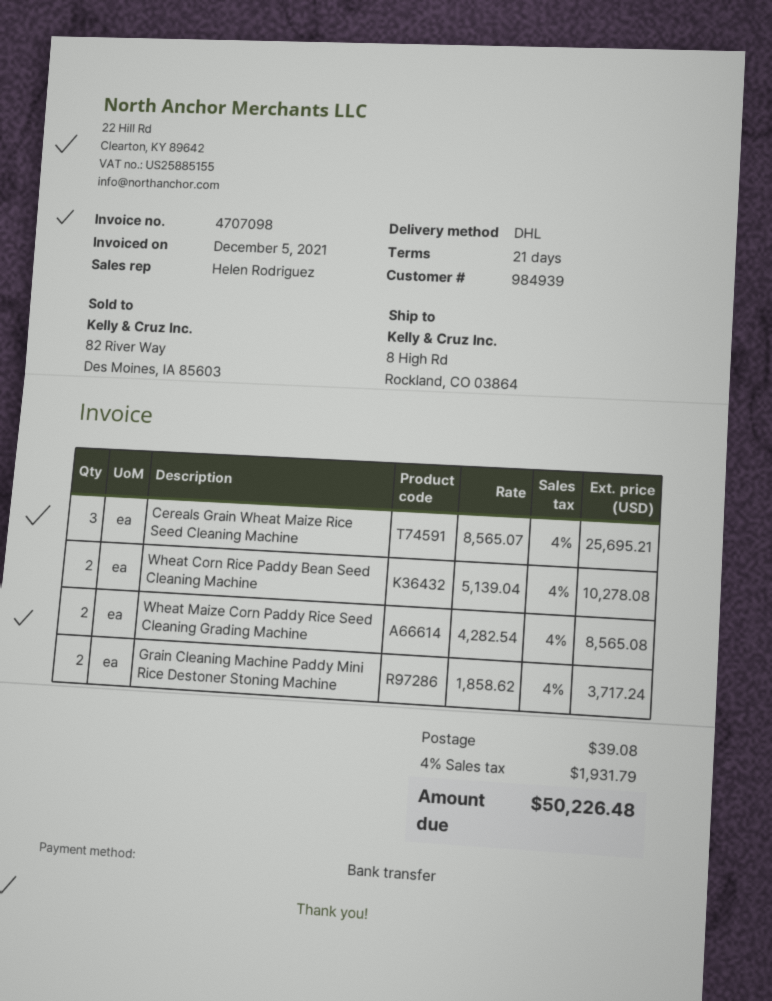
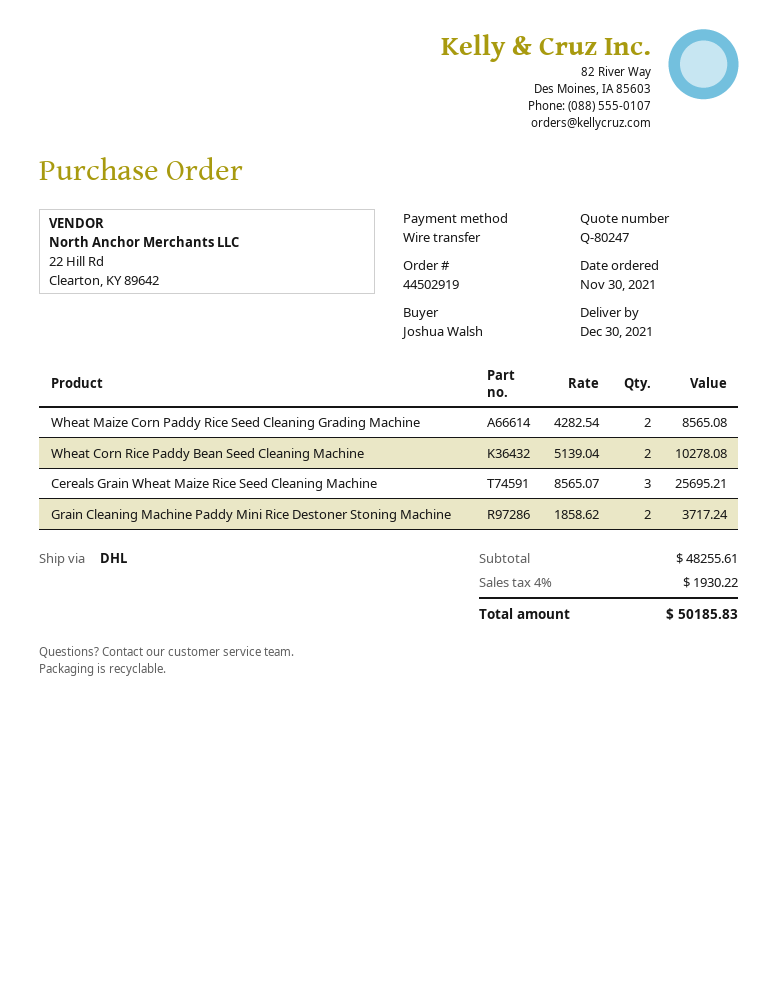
shipping: 39.08 -> none
tax: 4% = 1931.79 -> 4% = 1930.22
total: 50226.48 -> 50185.83

